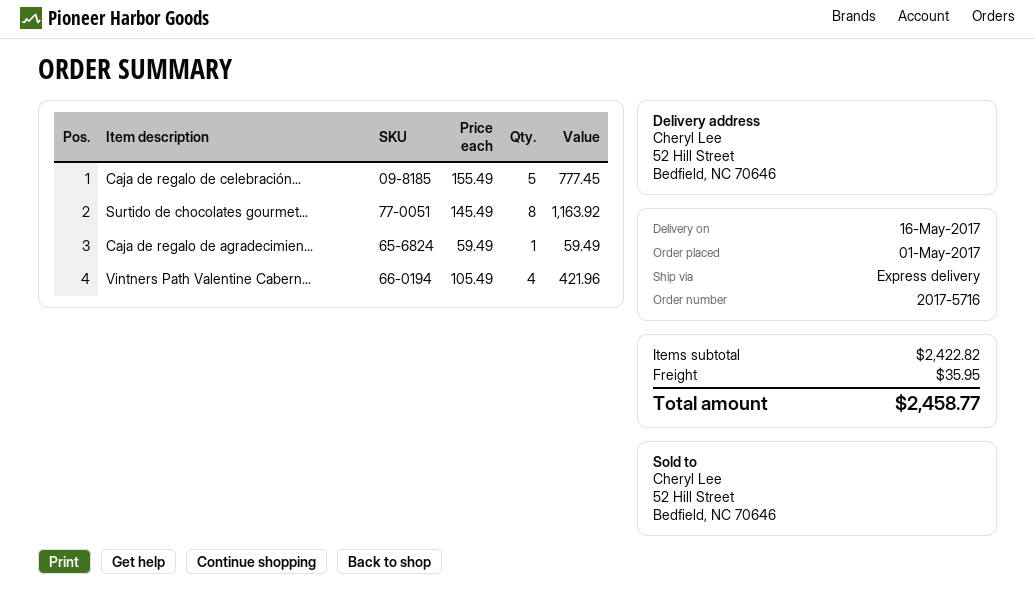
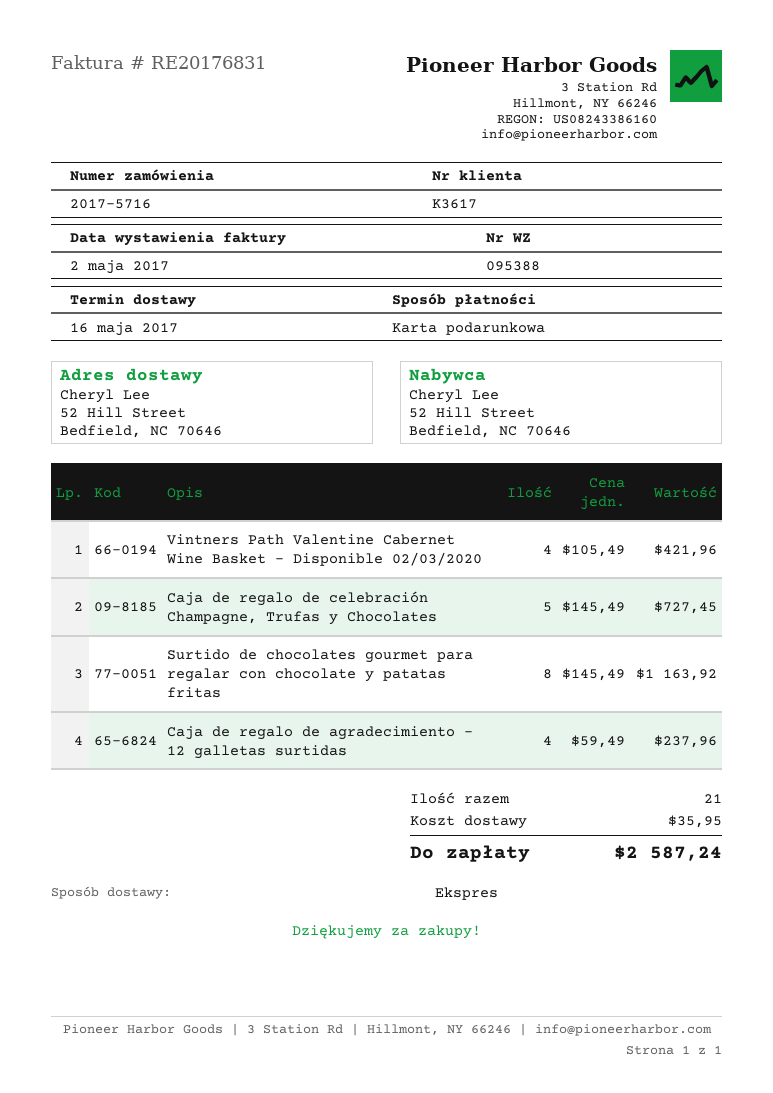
Caja de regalo de celebración...: 5 x 155.49 = 777.45 -> 5 x 145.49 = 727.45
Caja de regalo de agradecimien...: 1 x 59.49 = 59.49 -> 4 x 59.49 = 237.96
total: 2458.77 -> 2587.24

